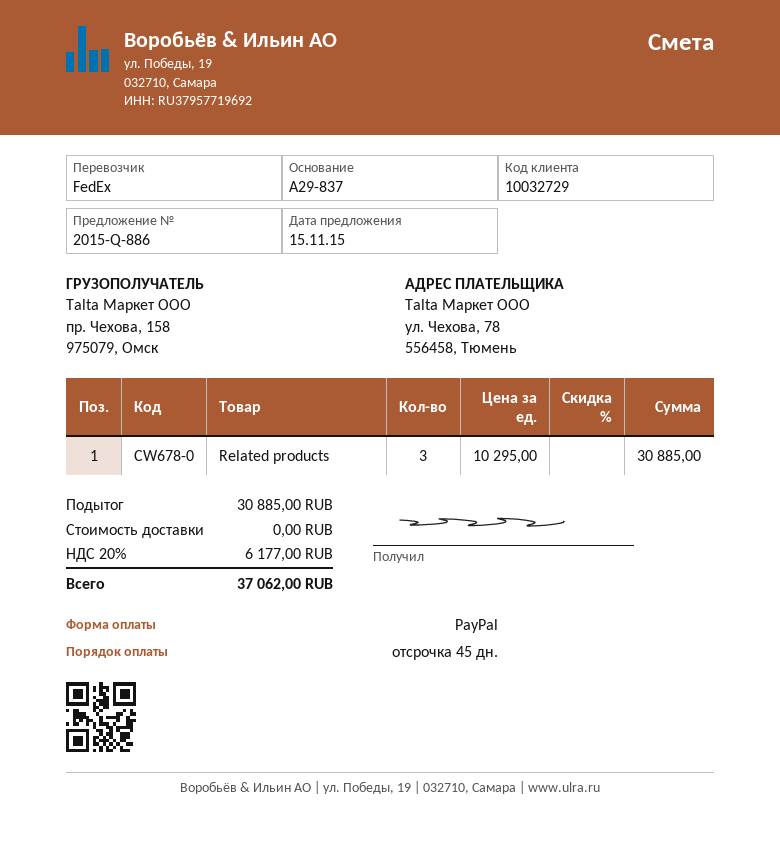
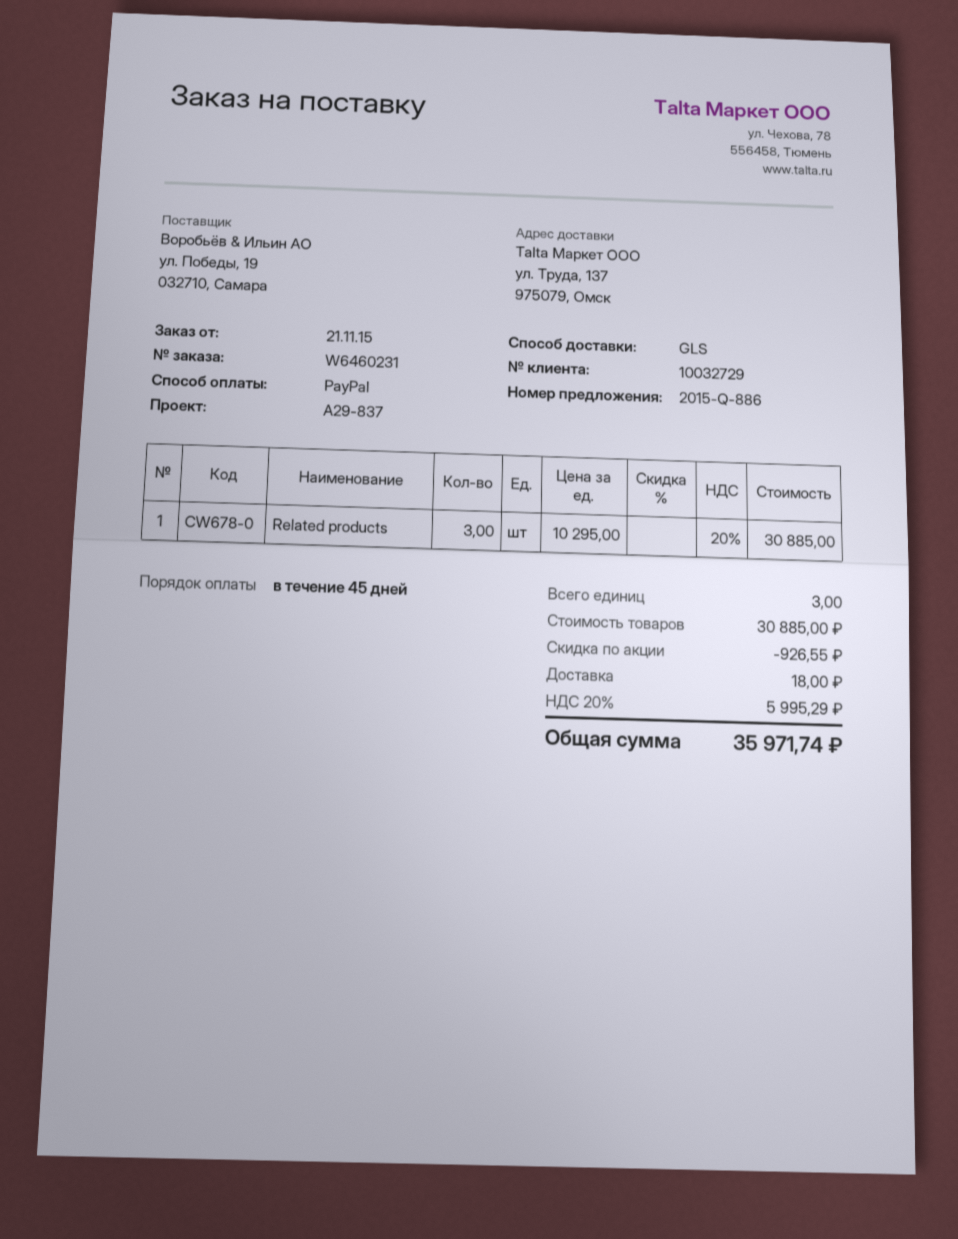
shipping method: FedEx -> GLS
ship to: пр. Чехова, 158, 975079, Омск -> ул. Труда, 137, 975079, Омск
discount: none -> 926.55
shipping: 0.00 -> 18.00
tax: 20% = 6177.00 -> 20% = 5995.29
total: 37062.00 -> 35971.74

